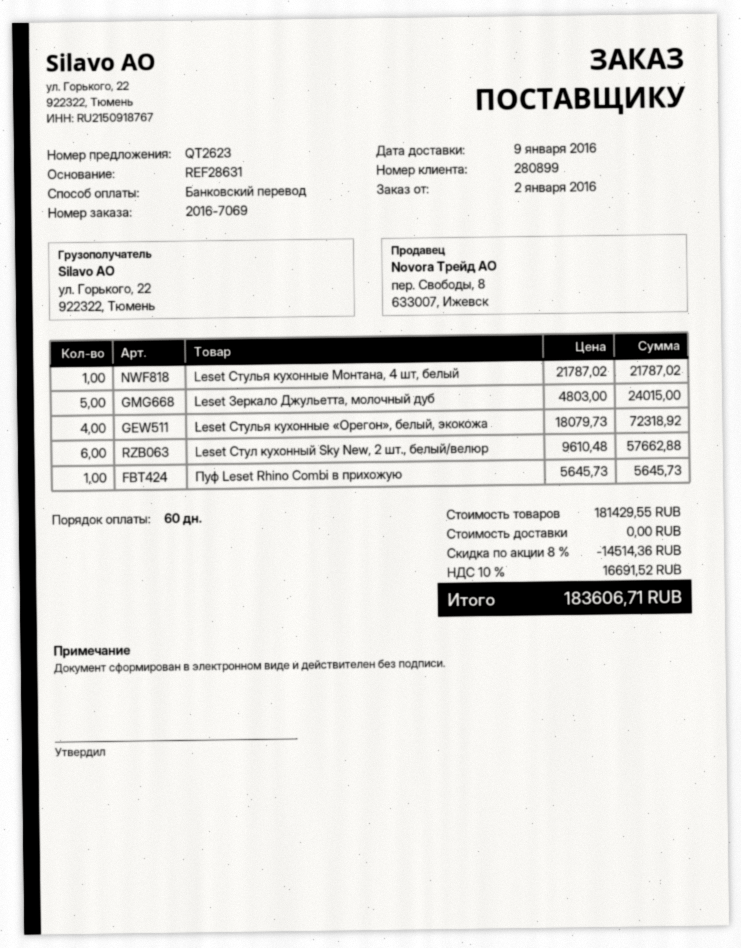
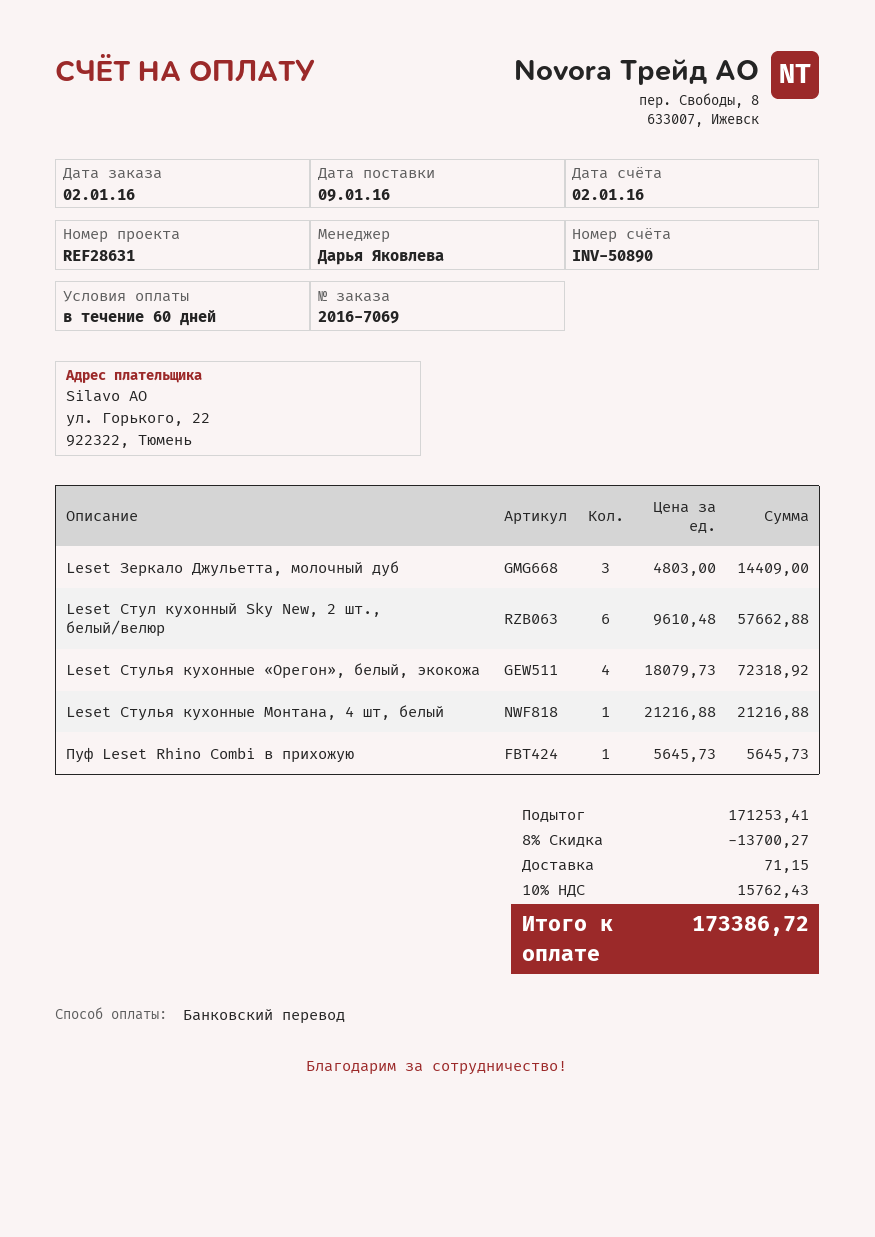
Leset Стулья кухонные Монтана, 4 шт, белый: 1 x 21787.02 = 21787.02 -> 1 x 21216.88 = 21216.88
Leset Зеркало Джульетта, молочный дуб: 5 x 4803.00 = 24015.00 -> 3 x 4803.00 = 14409.00
subtotal: 181429.55 -> 171253.41
discount: 8% = 14514.36 -> 8% = 13700.27
shipping: 0.00 -> 71.15
tax: 10% = 16691.52 -> 10% = 15762.43
total: 183606.71 -> 173386.72

